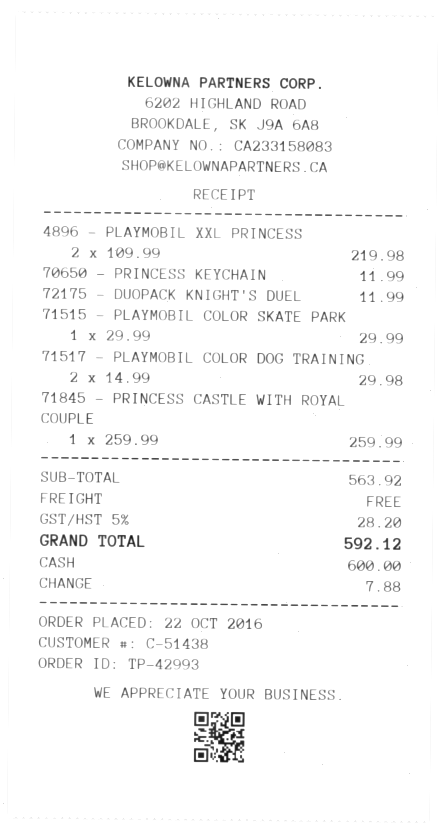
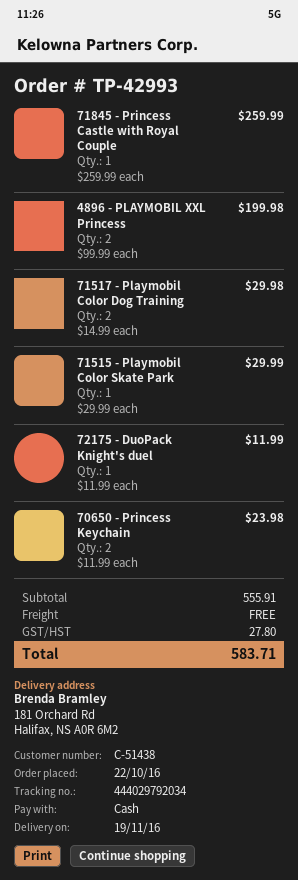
4896 - PLAYMOBIL XXL PRINCESS: 2 x 109.99 = 219.98 -> 2 x 99.99 = 199.98
70650 - PRINCESS KEYCHAIN: 1 x 11.99 = 11.99 -> 2 x 11.99 = 23.98
subtotal: 563.92 -> 555.91
tax: 28.20 -> 27.80
total: 592.12 -> 583.71

